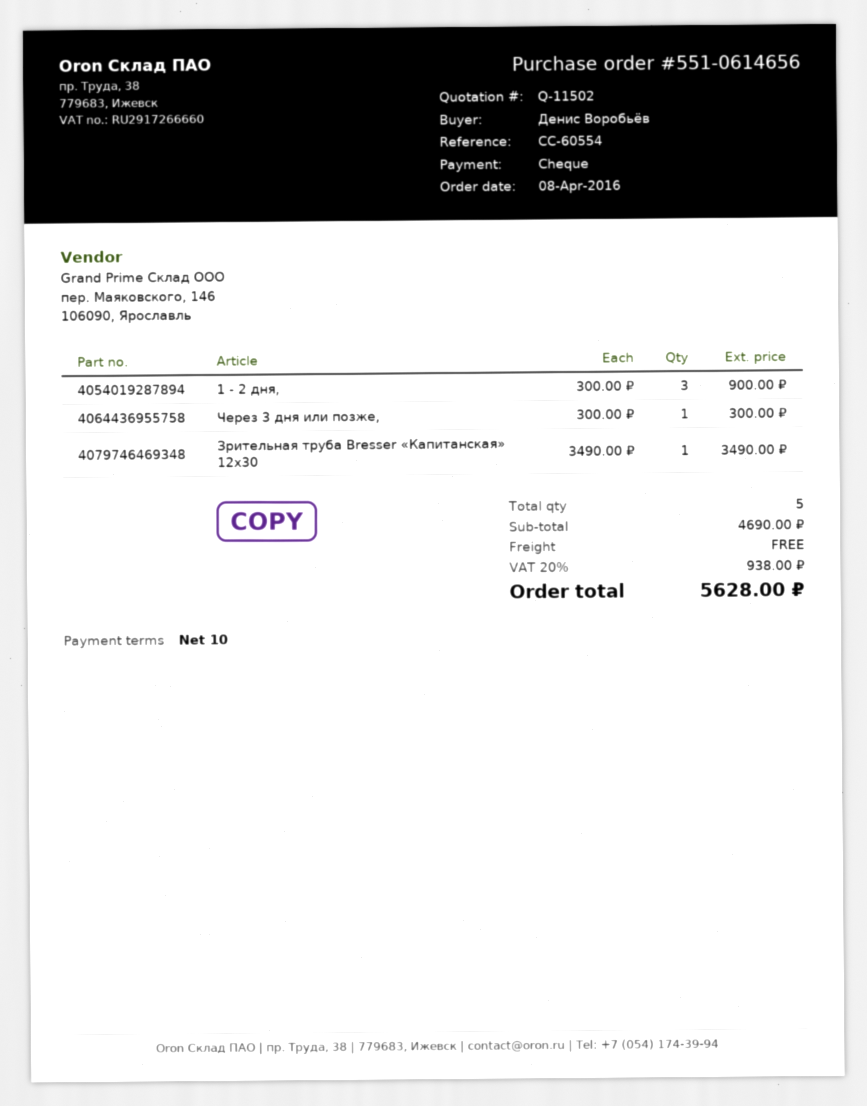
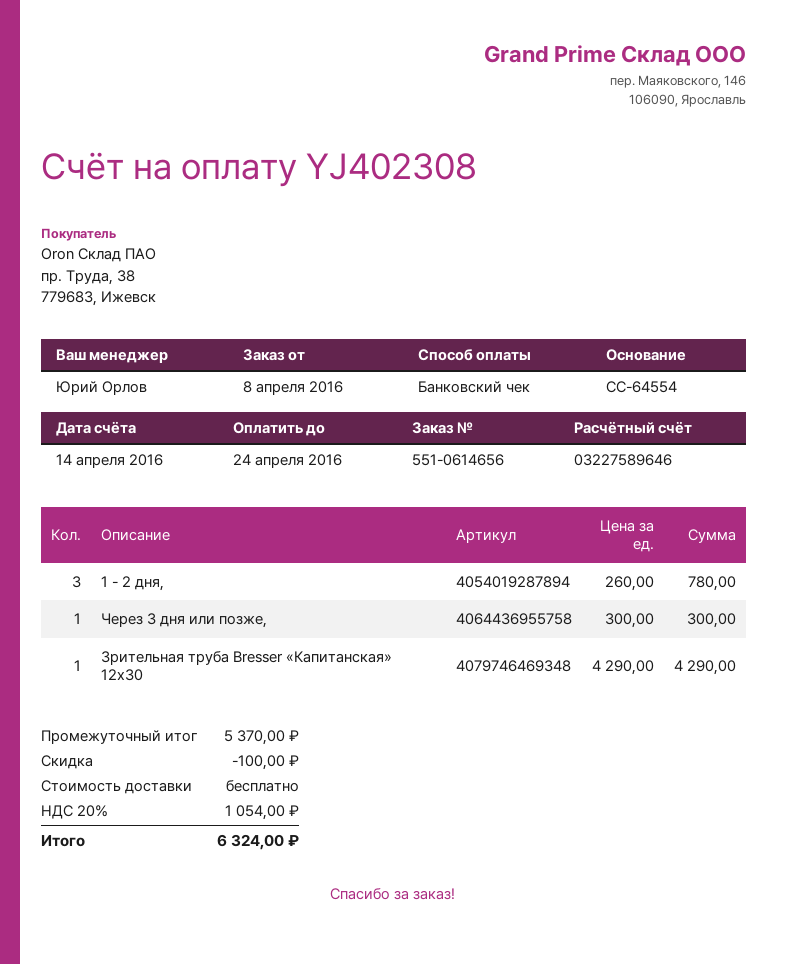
reference: CC-60554 -> CC-64554
1 - 2 дня,: 3 x 300.00 = 900.00 -> 3 x 260.00 = 780.00
Зрительная труба Bresser «Капитанская» 12x30: 1 x 3490.00 = 3490.00 -> 1 x 4290.00 = 4290.00
subtotal: 4690.00 -> 5370.00
discount: none -> 100.00
tax: 20% = 938.00 -> 20% = 1054.00
total: 5628.00 -> 6324.00

